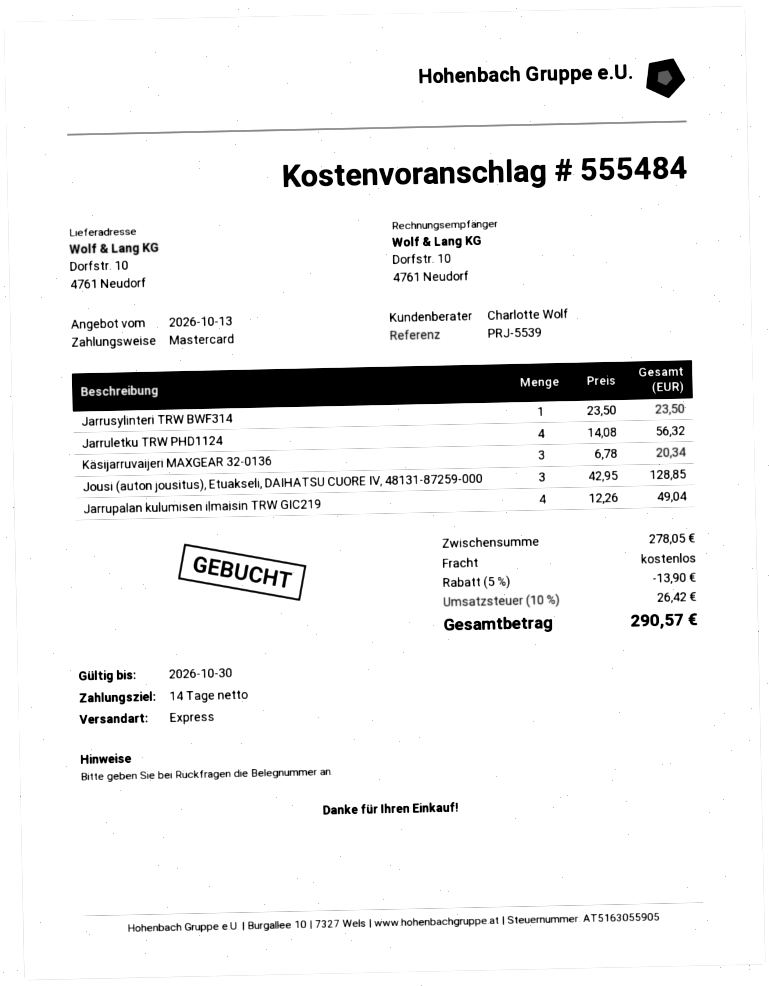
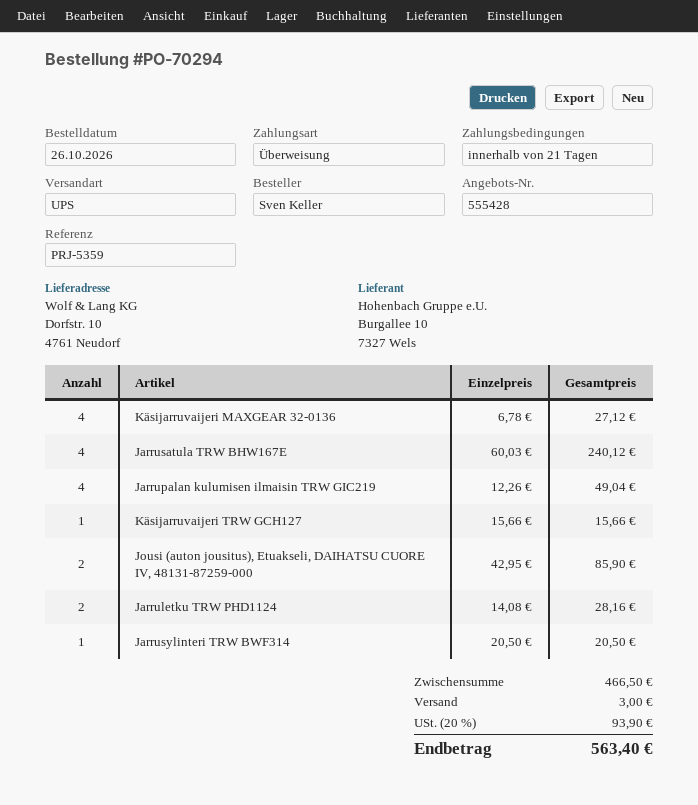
quote number: 555484 -> 555428
payment terms: 14 days -> 21 days
reference: PRJ-5539 -> PRJ-5359
payment method: Mastercard -> bank transfer
shipping method: express -> UPS
Jarrusylinteri TRW BWF314: 1 x 23.50 = 23.50 -> 1 x 20.50 = 20.50
Jarruletku TRW PHD1124: 4 x 14.08 = 56.32 -> 2 x 14.08 = 28.16
Käsijarruvaijeri MAXGEAR 32-0136: 3 x 6.78 = 20.34 -> 4 x 6.78 = 27.12
Jousi (auton jousitus), Etuakseli, DAIHATSU CUORE IV, 48131-87259-000: 3 x 42.95 = 128.85 -> 2 x 42.95 = 85.90
Jarrusatula TRW BHW167E: none -> 4 x 60.03 = 240.12
Käsijarruvaijeri TRW GCH127: none -> 1 x 15.66 = 15.66
subtotal: 278.05 -> 466.50
discount: 5% = 13.90 -> none
shipping: 0.00 -> 3.00
tax: 10% = 26.42 -> 20% = 93.90
total: 290.57 -> 563.40

